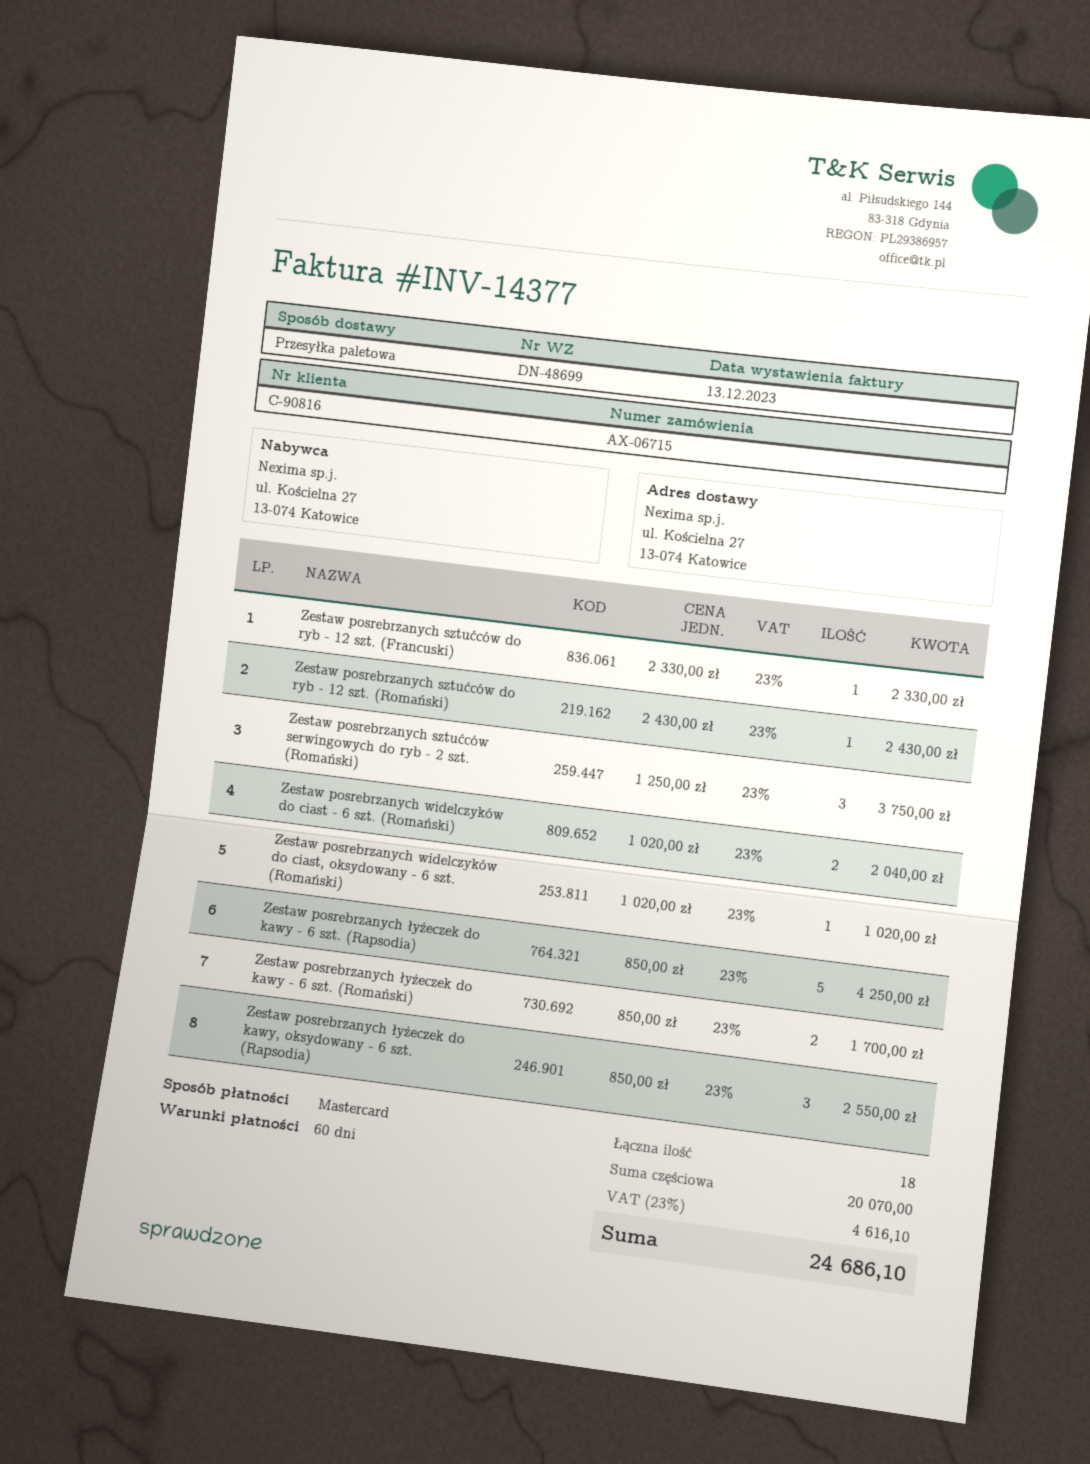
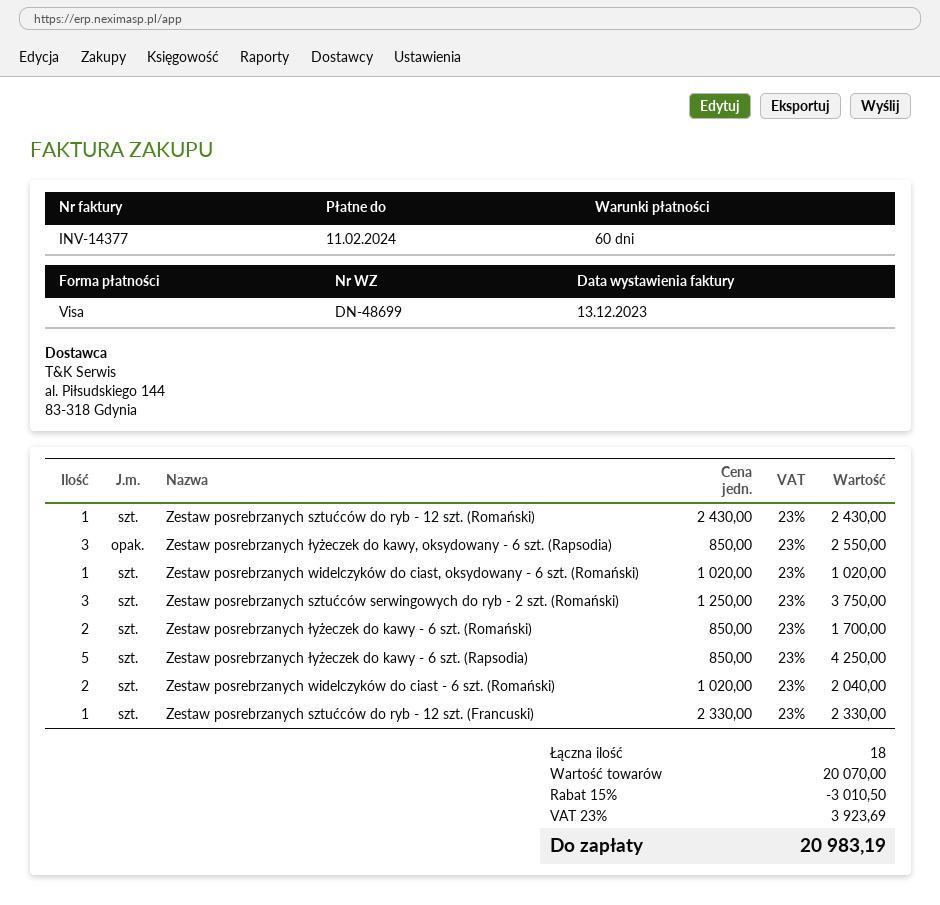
payment method: Mastercard -> Visa
discount: none -> 15% = 3010.50
tax: 23% = 4616.10 -> 23% = 3923.69
total: 24686.10 -> 20983.19

